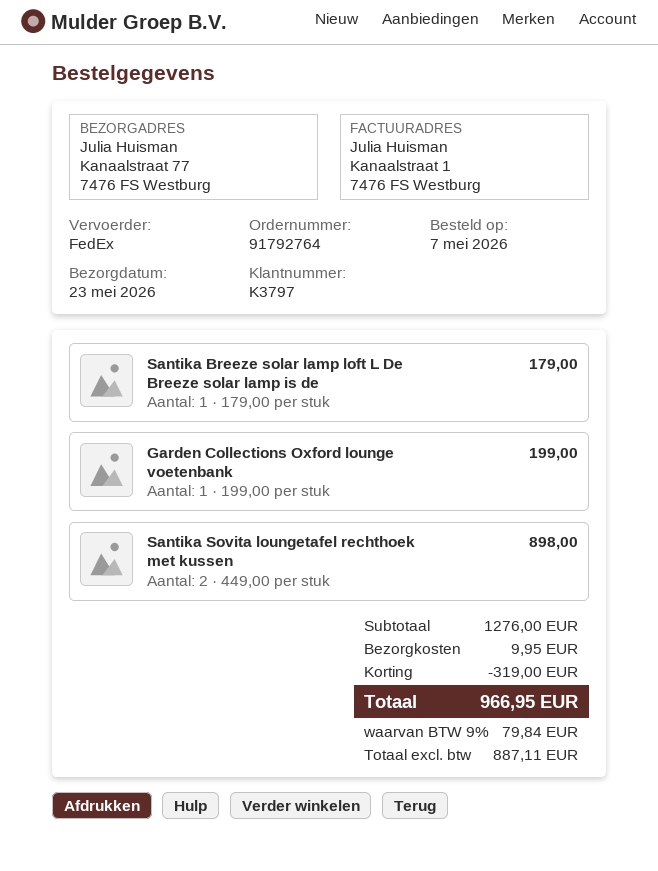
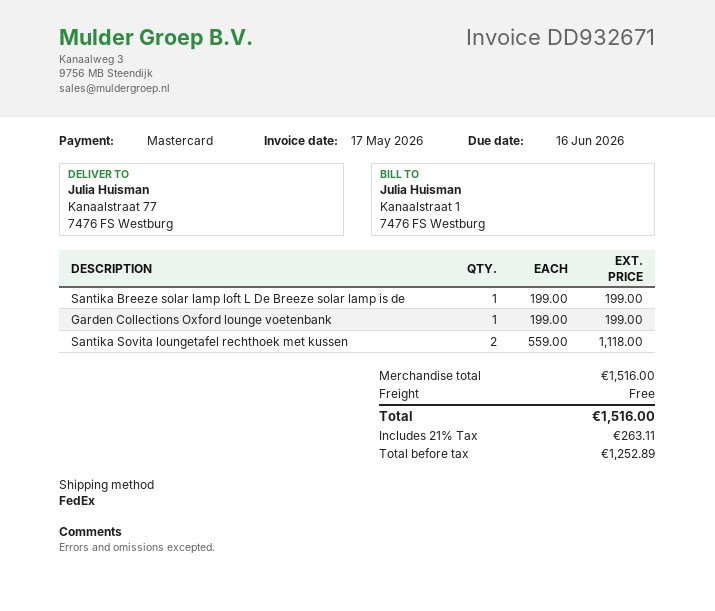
Santika Breeze solar lamp loft L De Breeze solar lamp is de: 1 x 179.00 = 179.00 -> 1 x 199.00 = 199.00
Santika Sovita loungetafel rechthoek met kussen: 2 x 449.00 = 898.00 -> 2 x 559.00 = 1118.00
subtotal: 1276.00 -> 1516.00
discount: 319.00 -> none
shipping: 9.95 -> 0.00
net: 887.11 -> 1252.89
tax: 9% = 79.84 -> 21% = 263.11
total: 966.95 -> 1516.00

